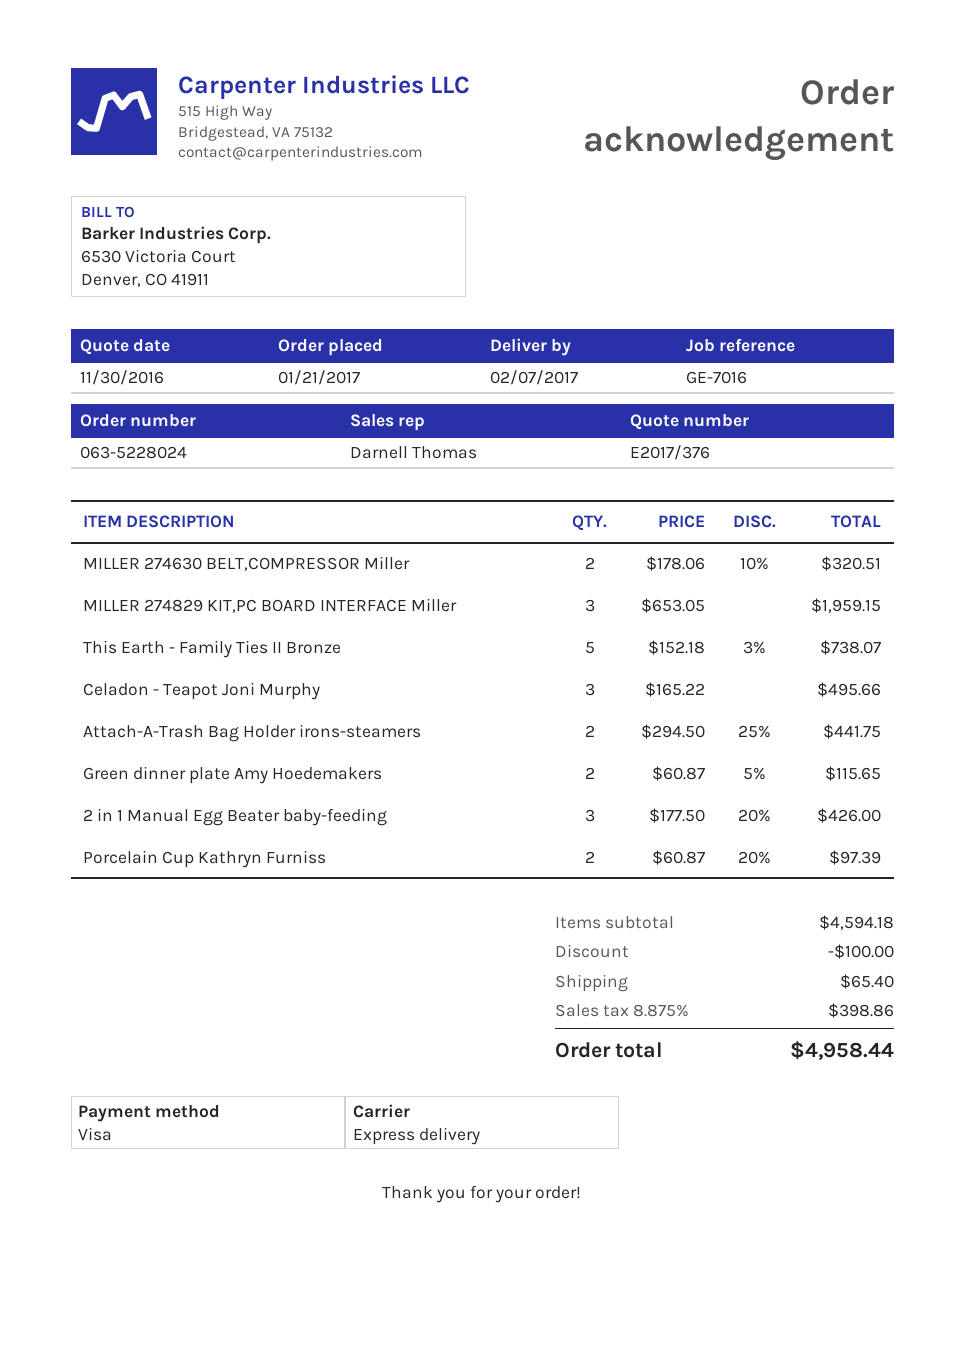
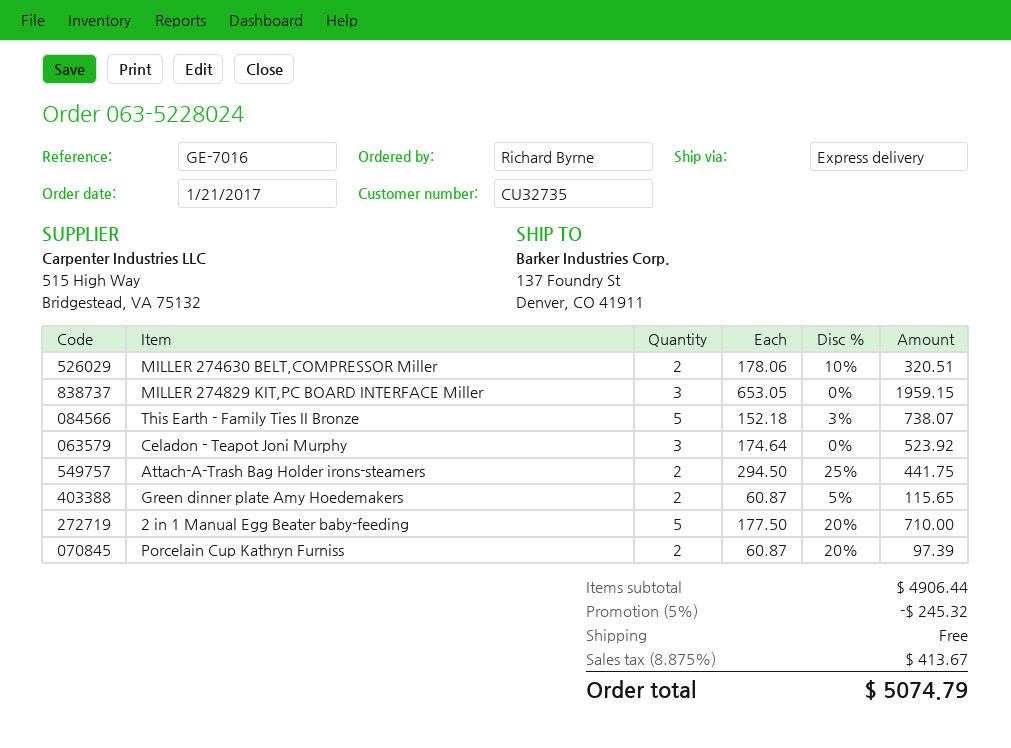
Celadon - Teapot Joni Murphy: 3 x 165.22 = 495.66 -> 3 x 174.64 = 523.92
2 in 1 Manual Egg Beater baby-feeding: 3 x 177.50 - 20% = 426.00 -> 5 x 177.50 - 20% = 710.00
subtotal: 4594.18 -> 4906.44
discount: 100.00 -> 245.32
shipping: 65.40 -> 0.00
tax: 8.875% = 398.86 -> 8.875% = 413.67
total: 4958.44 -> 5074.79

